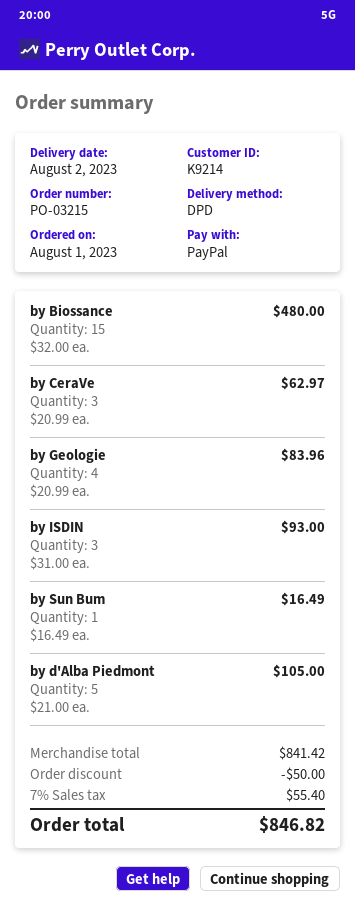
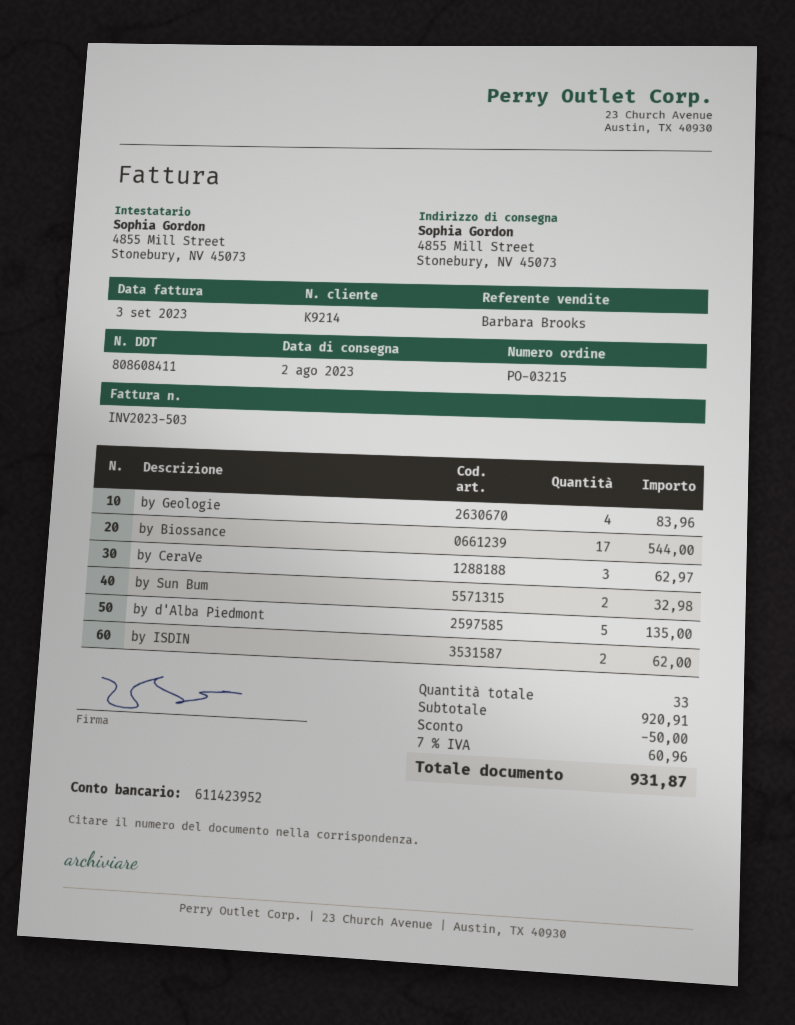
by Biossance: 15 for 480.00 -> 17 for 544.00
by ISDIN: 3 for 93.00 -> 2 for 62.00
by Sun Bum: 1 for 16.49 -> 2 for 32.98
by d'Alba Piedmont: 5 for 105.00 -> 5 for 135.00
subtotal: 841.42 -> 920.91
tax: 7% = 55.40 -> 7% = 60.96
total: 846.82 -> 931.87

